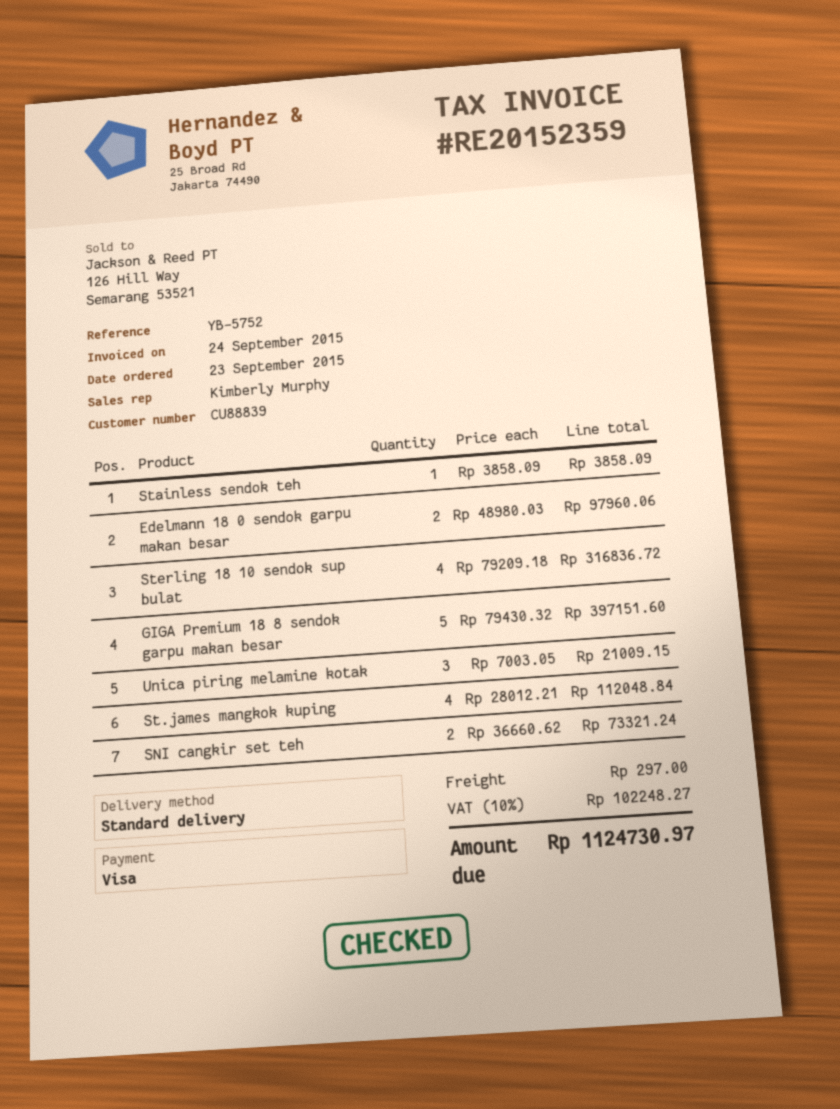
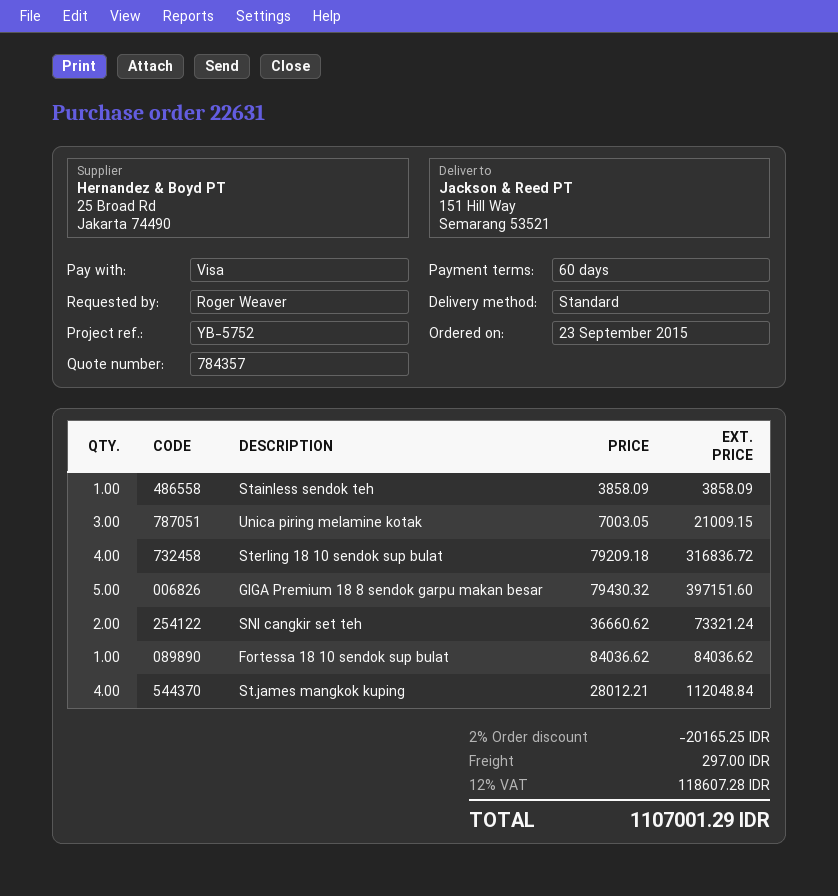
Edelmann 18 0 sendok garpu makan besar: 2 x 48980.03 = 97960.06 -> none
Fortessa 18 10 sendok sup bulat: none -> 1 x 84036.62 = 84036.62
discount: none -> 2% = 20165.25
tax: 10% = 102248.27 -> 12% = 118607.28
total: 1124730.97 -> 1107001.29

